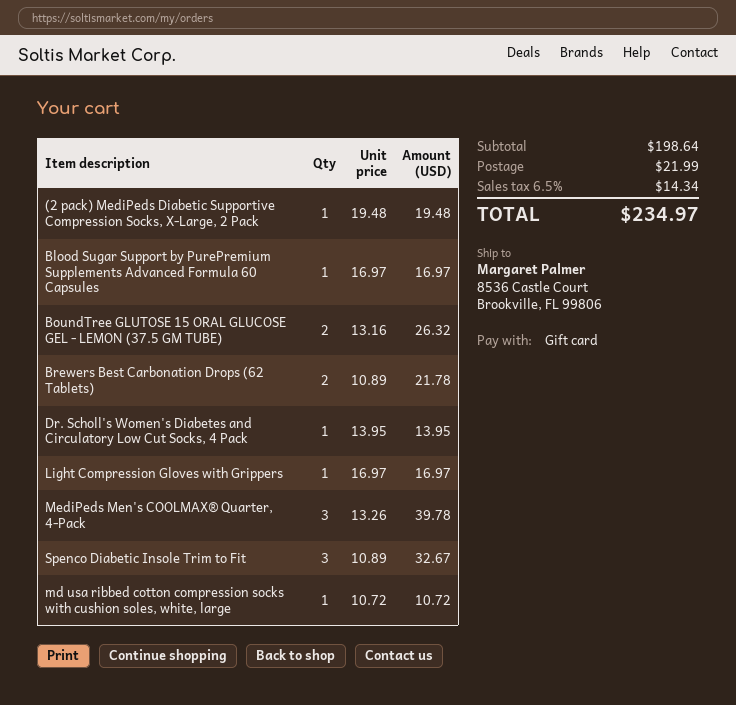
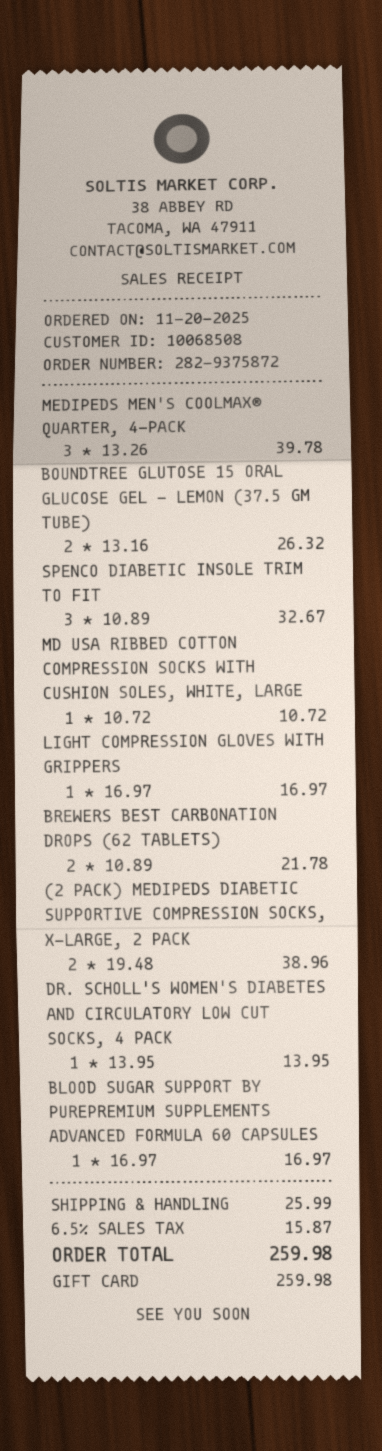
(2 pack) MediPeds Diabetic Supportive Compression Socks, X-Large, 2 Pack: 1 x 19.48 = 19.48 -> 2 x 19.48 = 38.96
shipping: 21.99 -> 25.99
tax: 6.5% = 14.34 -> 6.5% = 15.87
total: 234.97 -> 259.98

